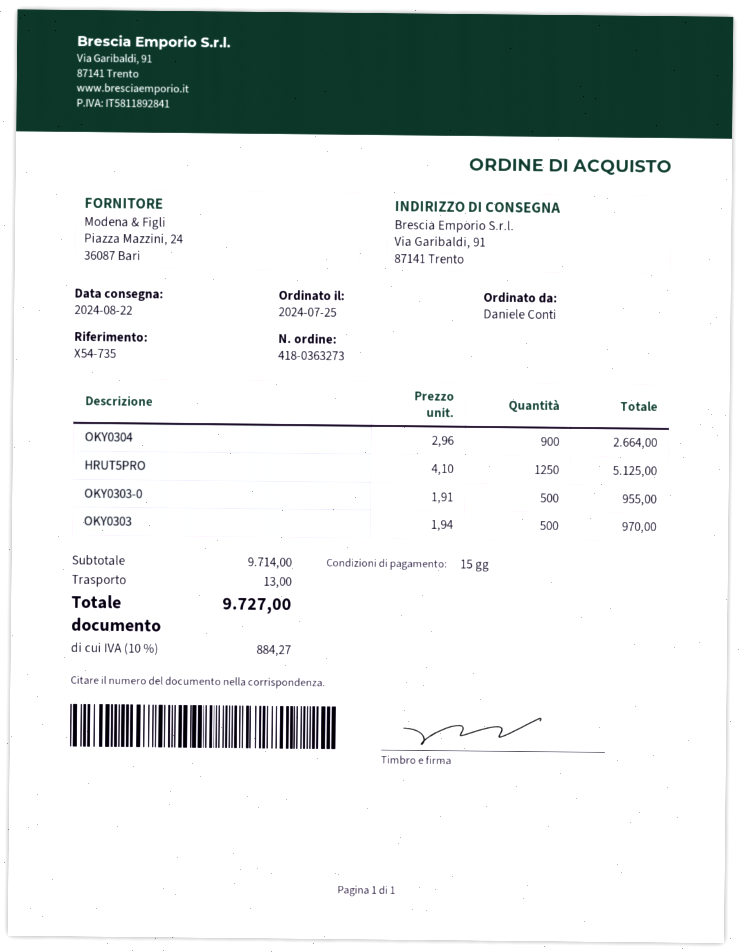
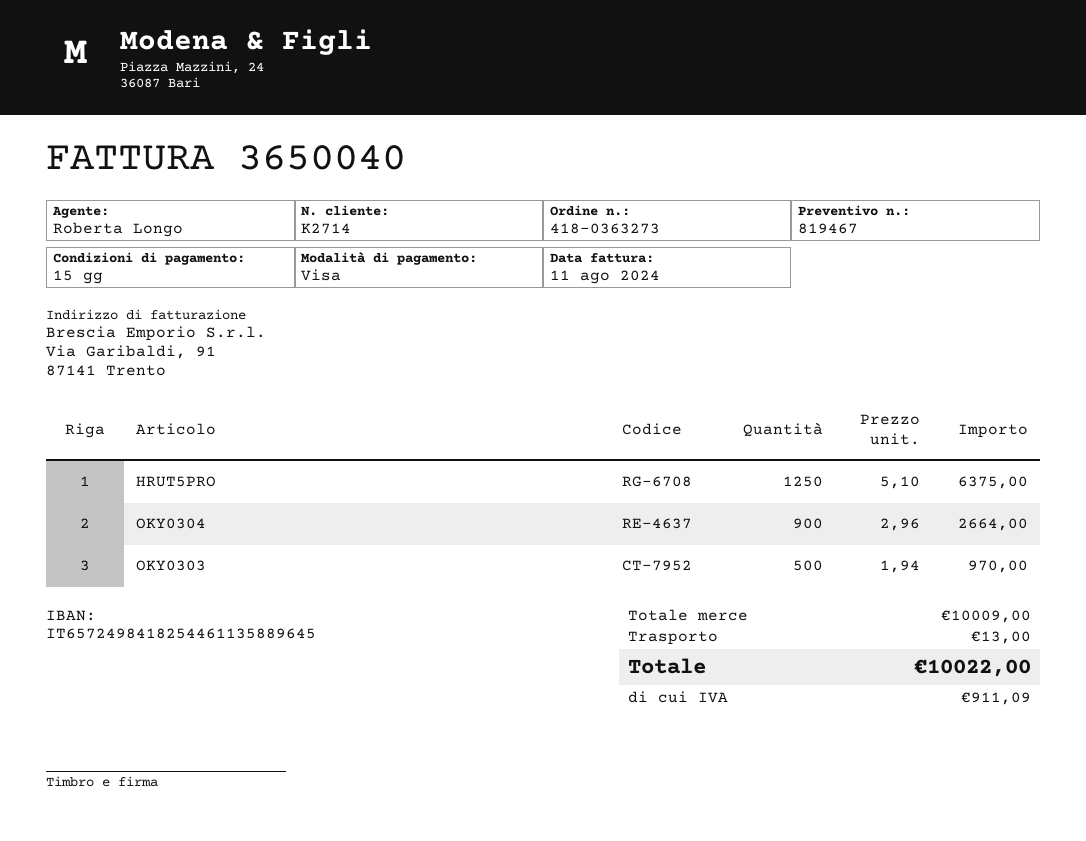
HRUT5PRO: 1250 x 4.10 = 5125.00 -> 1250 x 5.10 = 6375.00
OKY0303-0: 500 x 1.91 = 955.00 -> none
subtotal: 9714.00 -> 10009.00
tax: 884.27 -> 911.09
total: 9727.00 -> 10022.00

